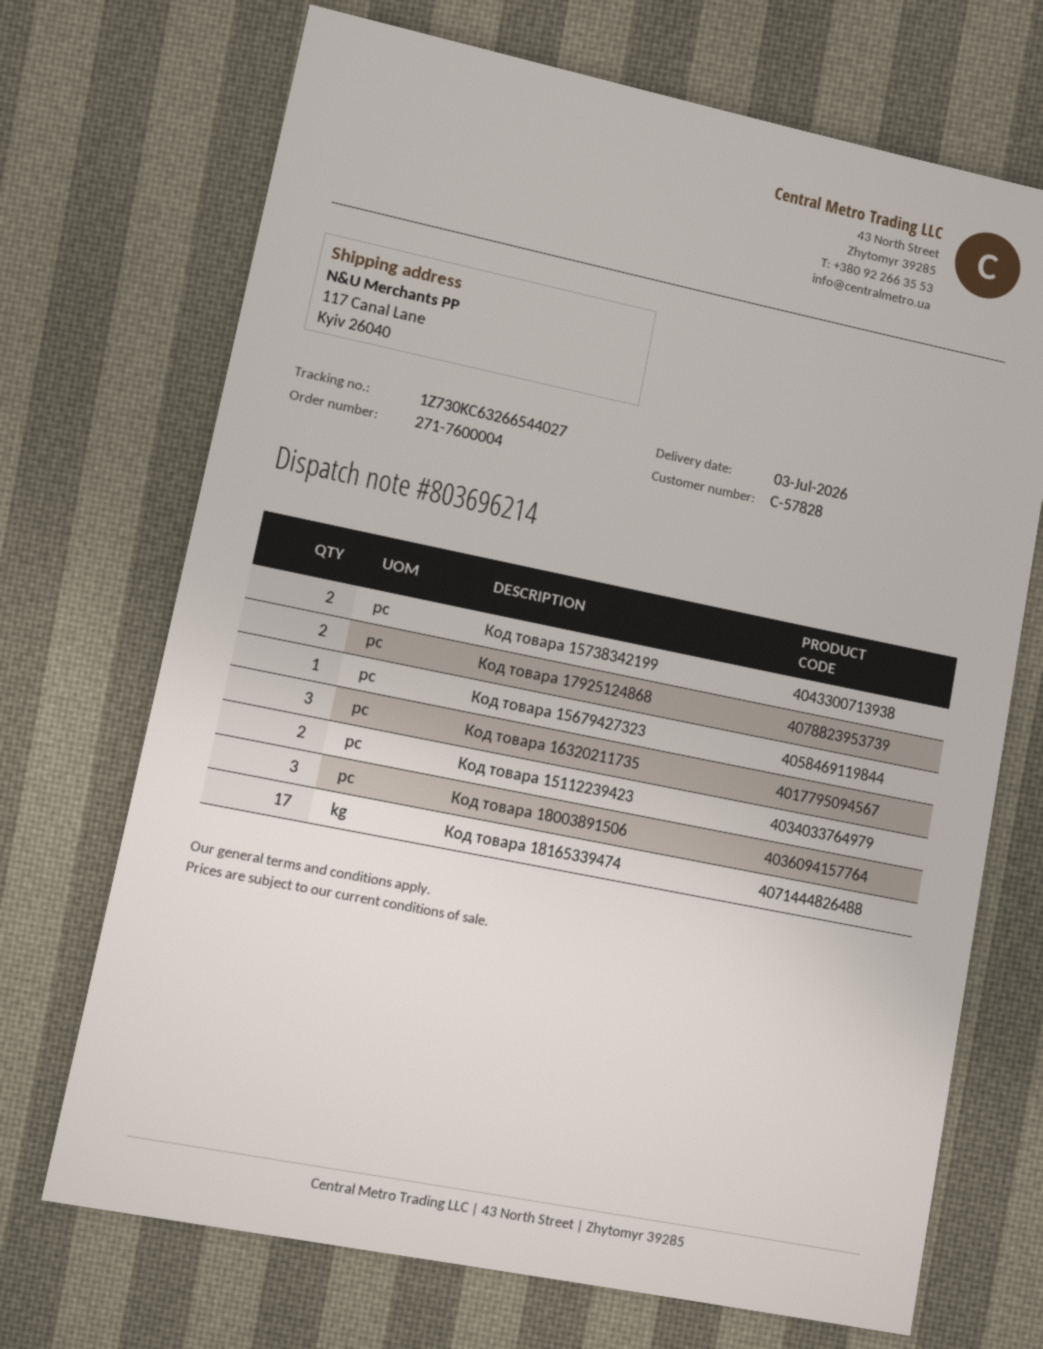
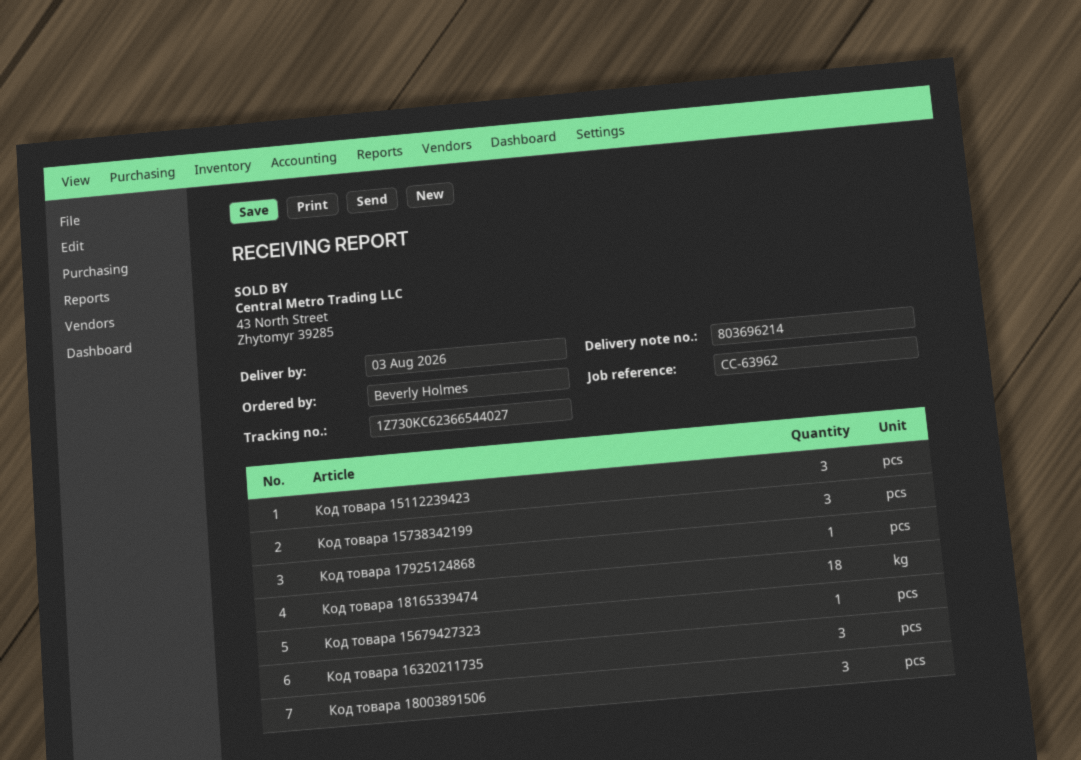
delivery date: 2026-07-03 -> 2026-08-03
tracking number: 1Z730KC63266544027 -> 1Z730KC62366544027
Код товара 15738342199: 2 -> 3
Код товара 17925124868: 2 -> 1
Код товара 15112239423: 2 -> 3
Код товара 18165339474: 17 -> 18

